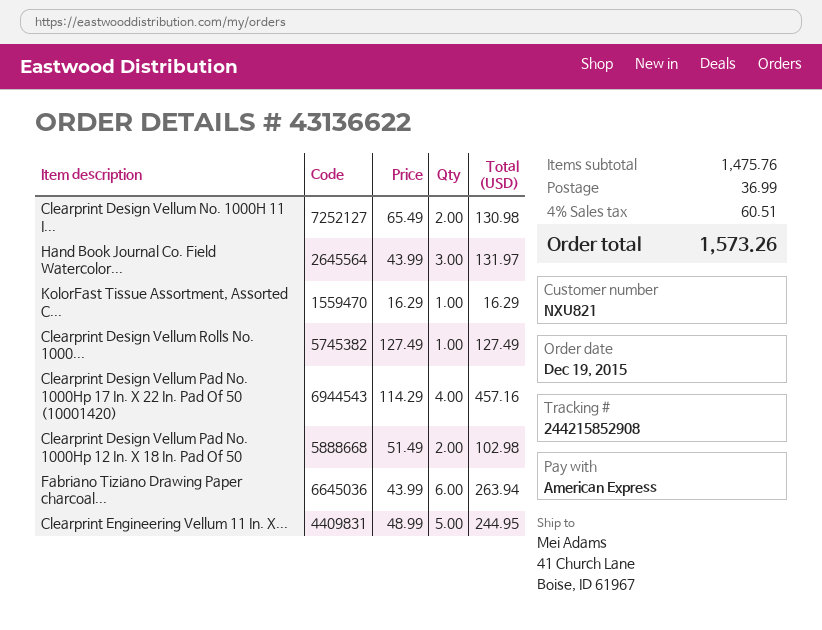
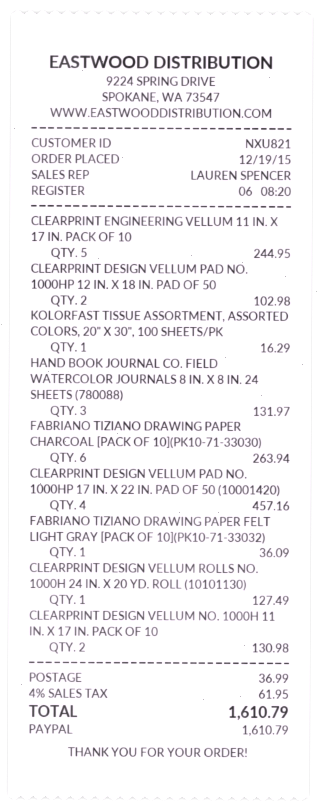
payment method: American Express -> PayPal
FABRIANO TIZIANO DRAWING PAPER FELT LIGHT GRAY [PACK OF 10](PK10-71-33032): none -> 1 for 36.09
tax: 4% = 60.51 -> 4% = 61.95
total: 1573.26 -> 1610.79

